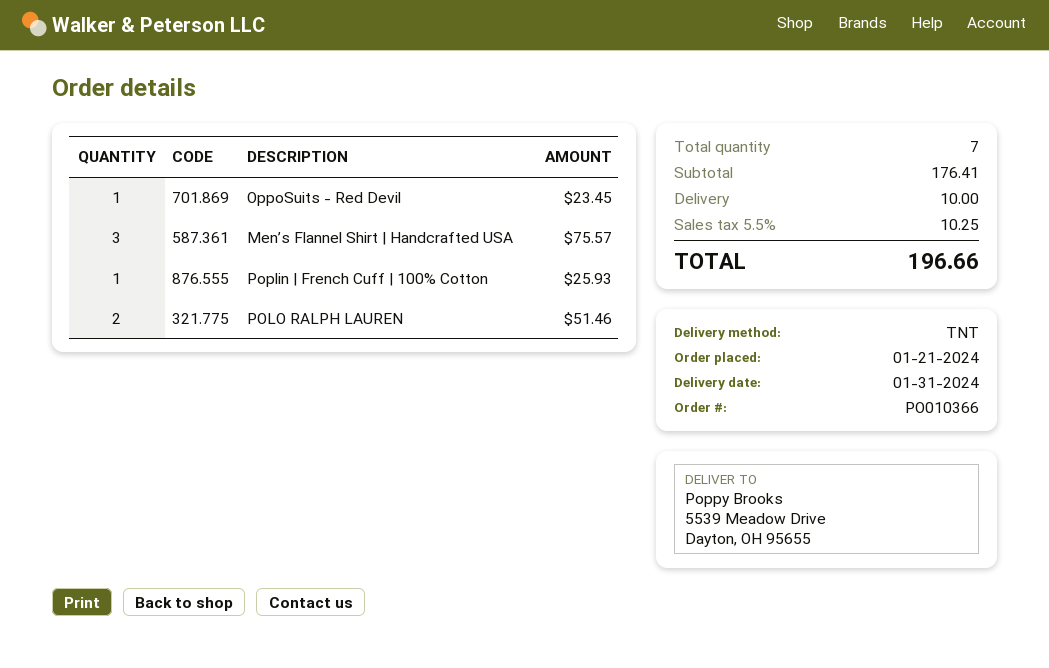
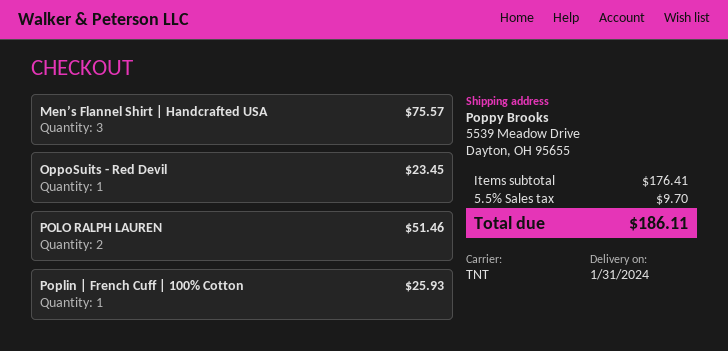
shipping: 10.00 -> none
tax: 5.5% = 10.25 -> 5.5% = 9.70
total: 196.66 -> 186.11

